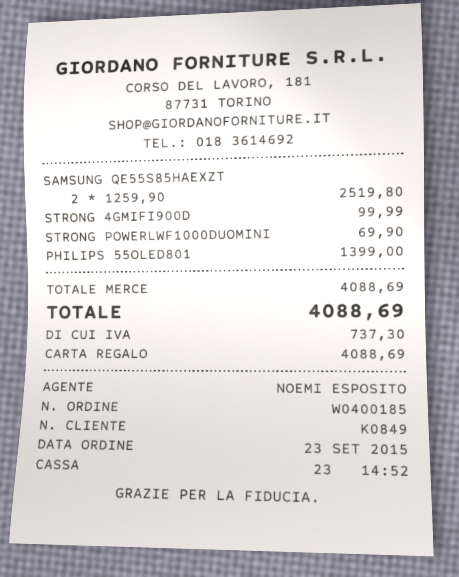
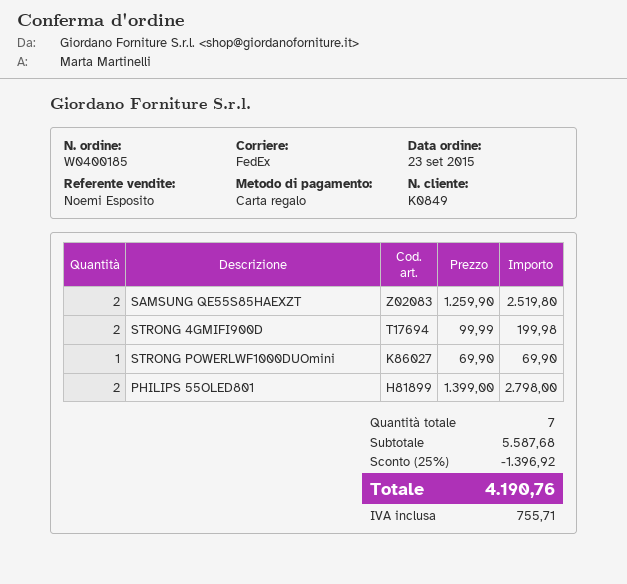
STRONG 4GMIFI900D: 1 x 99.99 = 99.99 -> 2 x 99.99 = 199.98
PHILIPS 55OLED801: 1 x 1399.00 = 1399.00 -> 2 x 1399.00 = 2798.00
subtotal: 4088.69 -> 5587.68
discount: none -> 25% = 1396.92
tax: 737.30 -> 755.71
total: 4088.69 -> 4190.76

